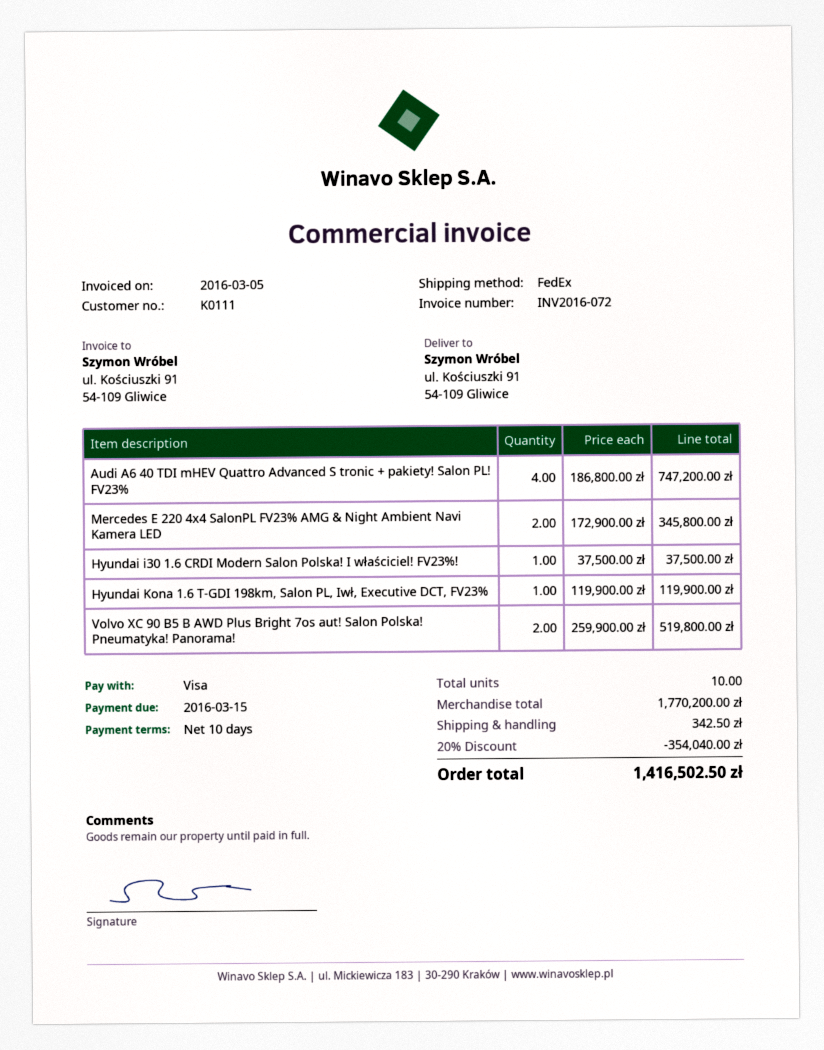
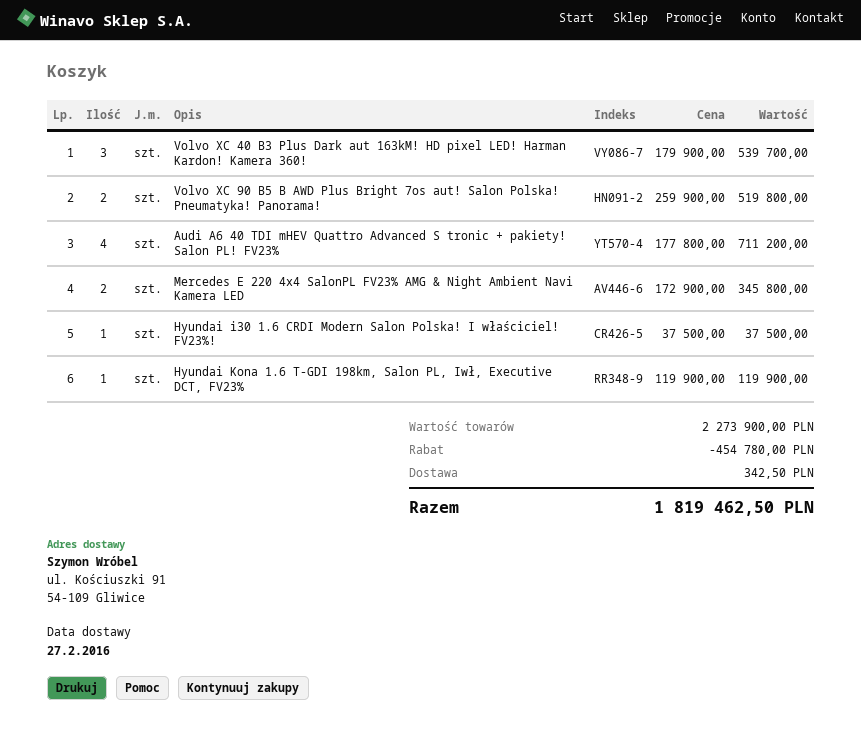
Audi A6 40 TDI mHEV Quattro Advanced S tronic + pakiety! Salon PL! FV23%: 4 x 186800.00 = 747200.00 -> 4 x 177800.00 = 711200.00
Volvo XC 40 B3 Plus Dark aut 163kM! HD pixel LED! Harman Kardon! Kamera 360!: none -> 3 x 179900.00 = 539700.00
subtotal: 1770200.00 -> 2273900.00
discount: 354040.00 -> 454780.00
total: 1416502.50 -> 1819462.50

